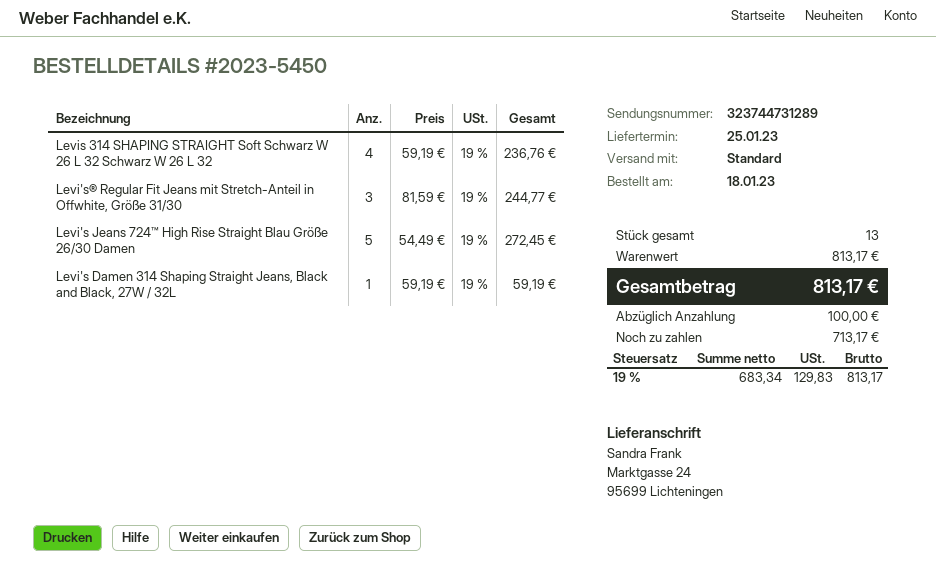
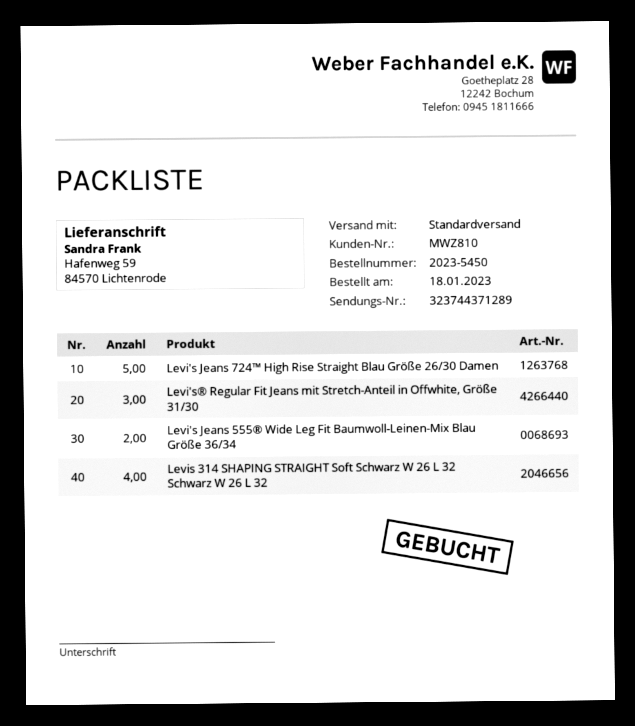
tracking number: 323744731289 -> 323744371289
ship to: Marktgasse 24, 95699 Lichteningen -> Hafenweg 59, 84570 Lichtenrode
Levi's Damen 314 Shaping Straight Jeans, Black and Black, 27W / 32L: 1 -> none
Levi's Jeans 555® Wide Leg Fit Baumwoll-Leinen-Mix Blau Größe 36/34: none -> 2

